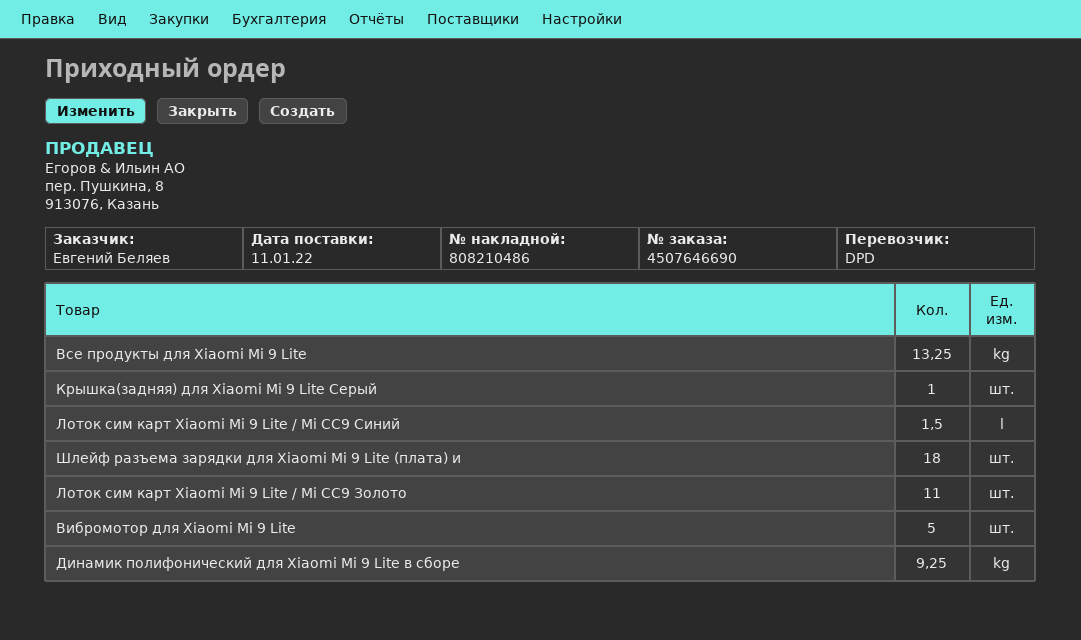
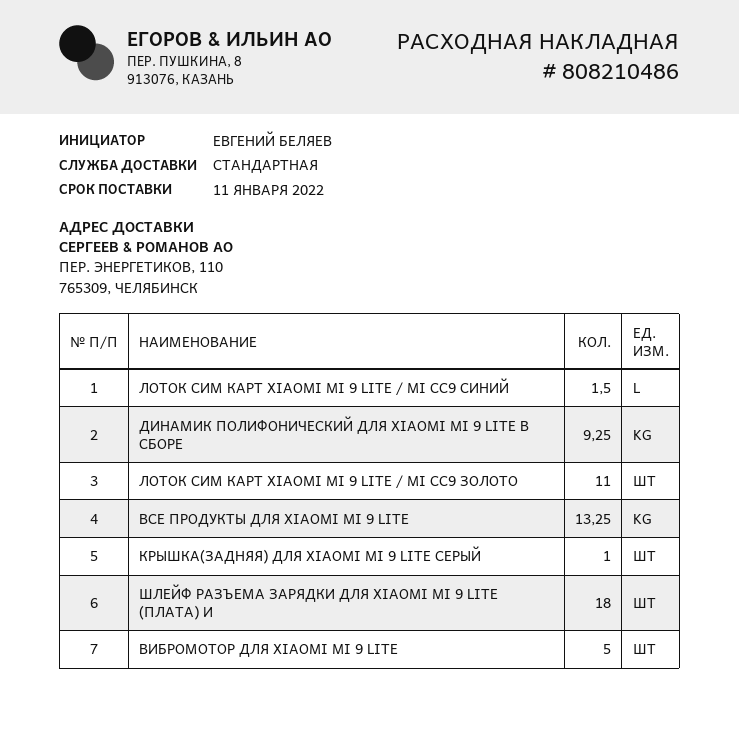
shipping method: DPD -> standard

